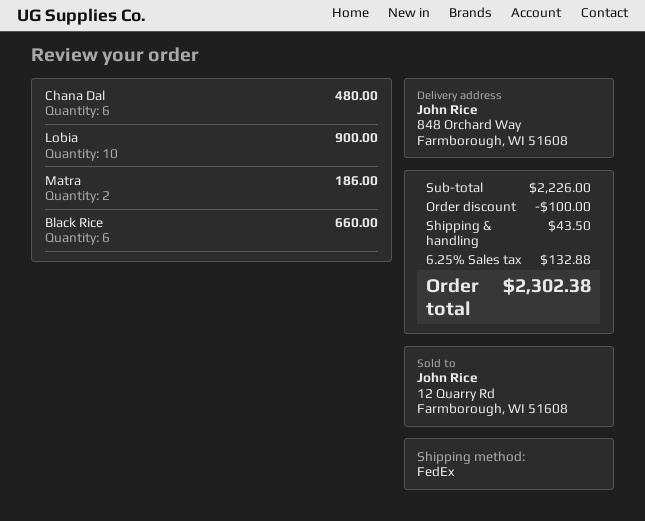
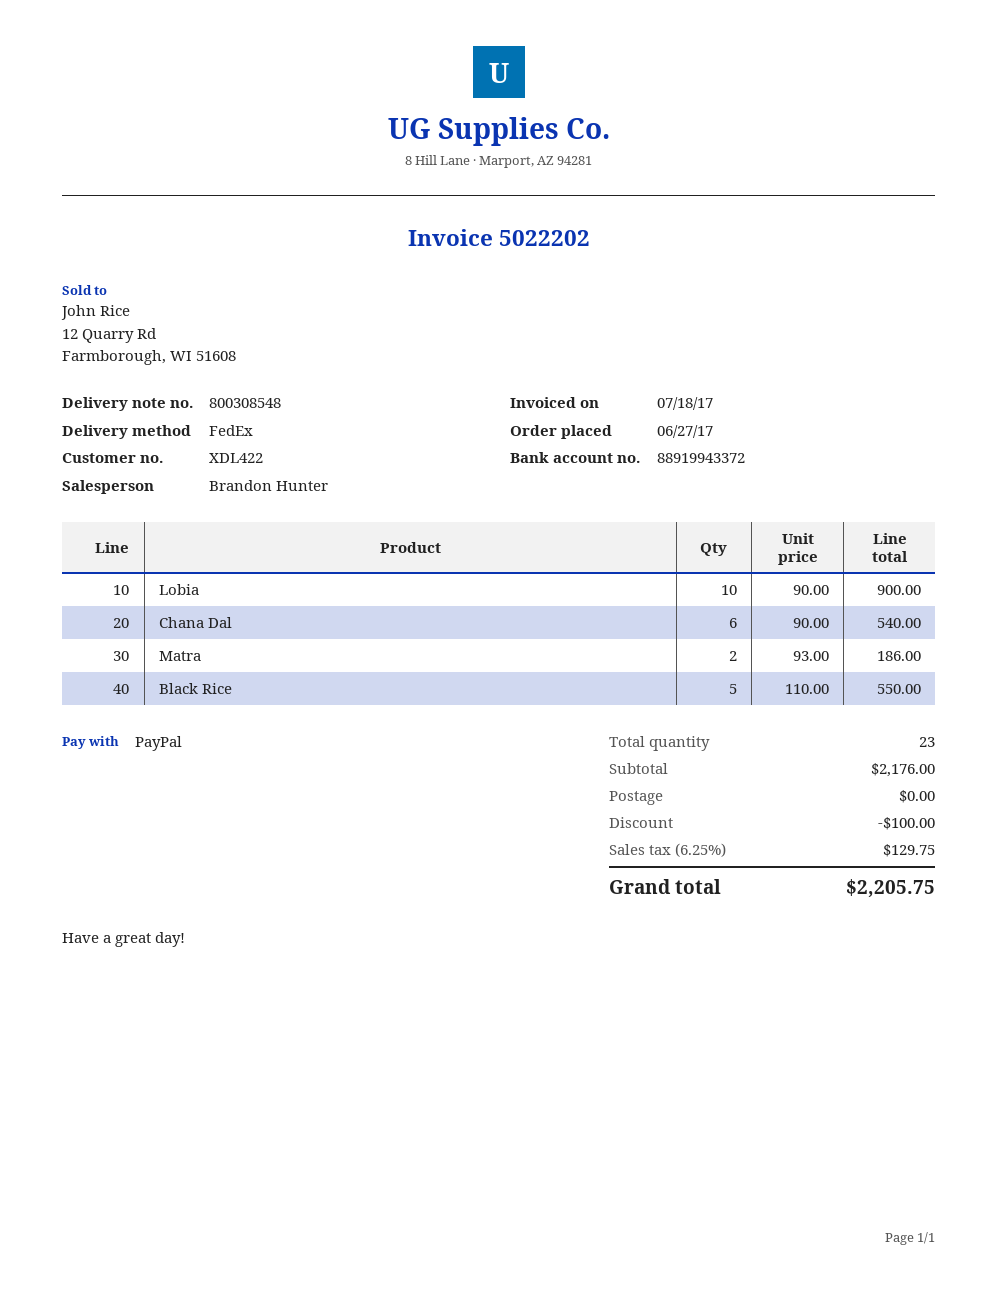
Chana Dal: 6 for 480.00 -> 6 for 540.00
Black Rice: 6 for 660.00 -> 5 for 550.00
subtotal: 2226.00 -> 2176.00
shipping: 43.50 -> 0.00
tax: 6.25% = 132.88 -> 6.25% = 129.75
total: 2302.38 -> 2205.75

